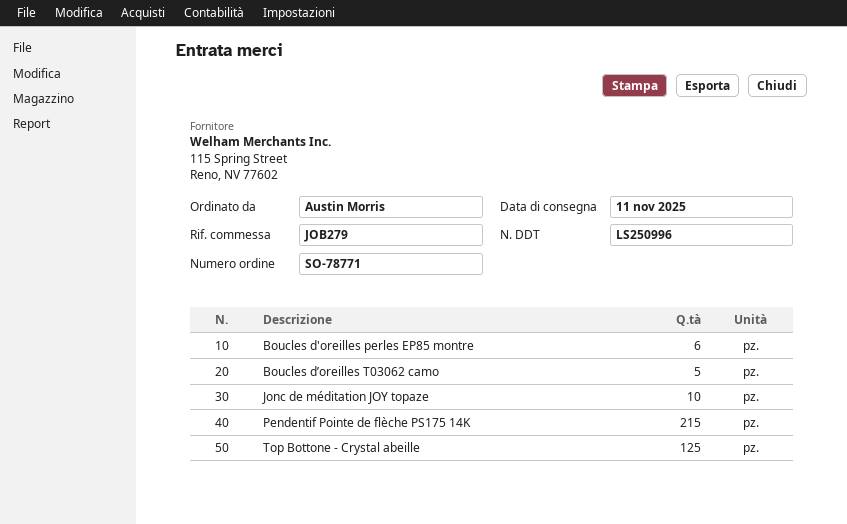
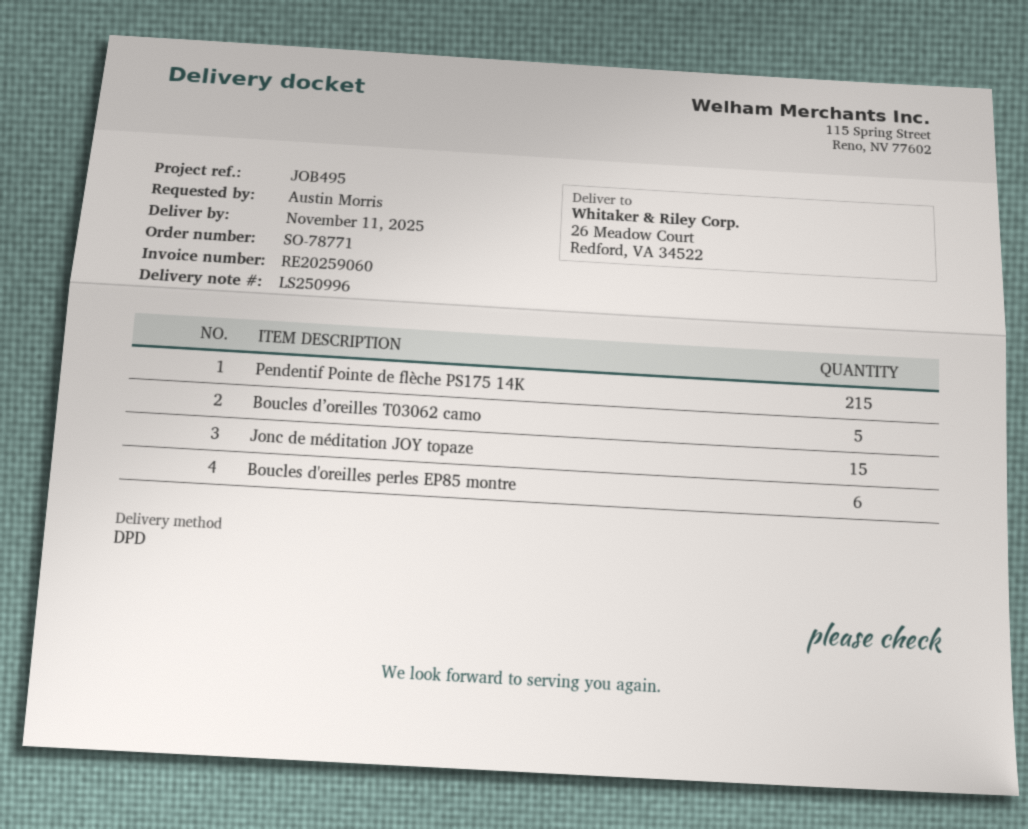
reference: JOB279 -> JOB495
Jonc de méditation JOY topaze: 10 -> 15
Top Bottone - Crystal abeille: 125 -> none

